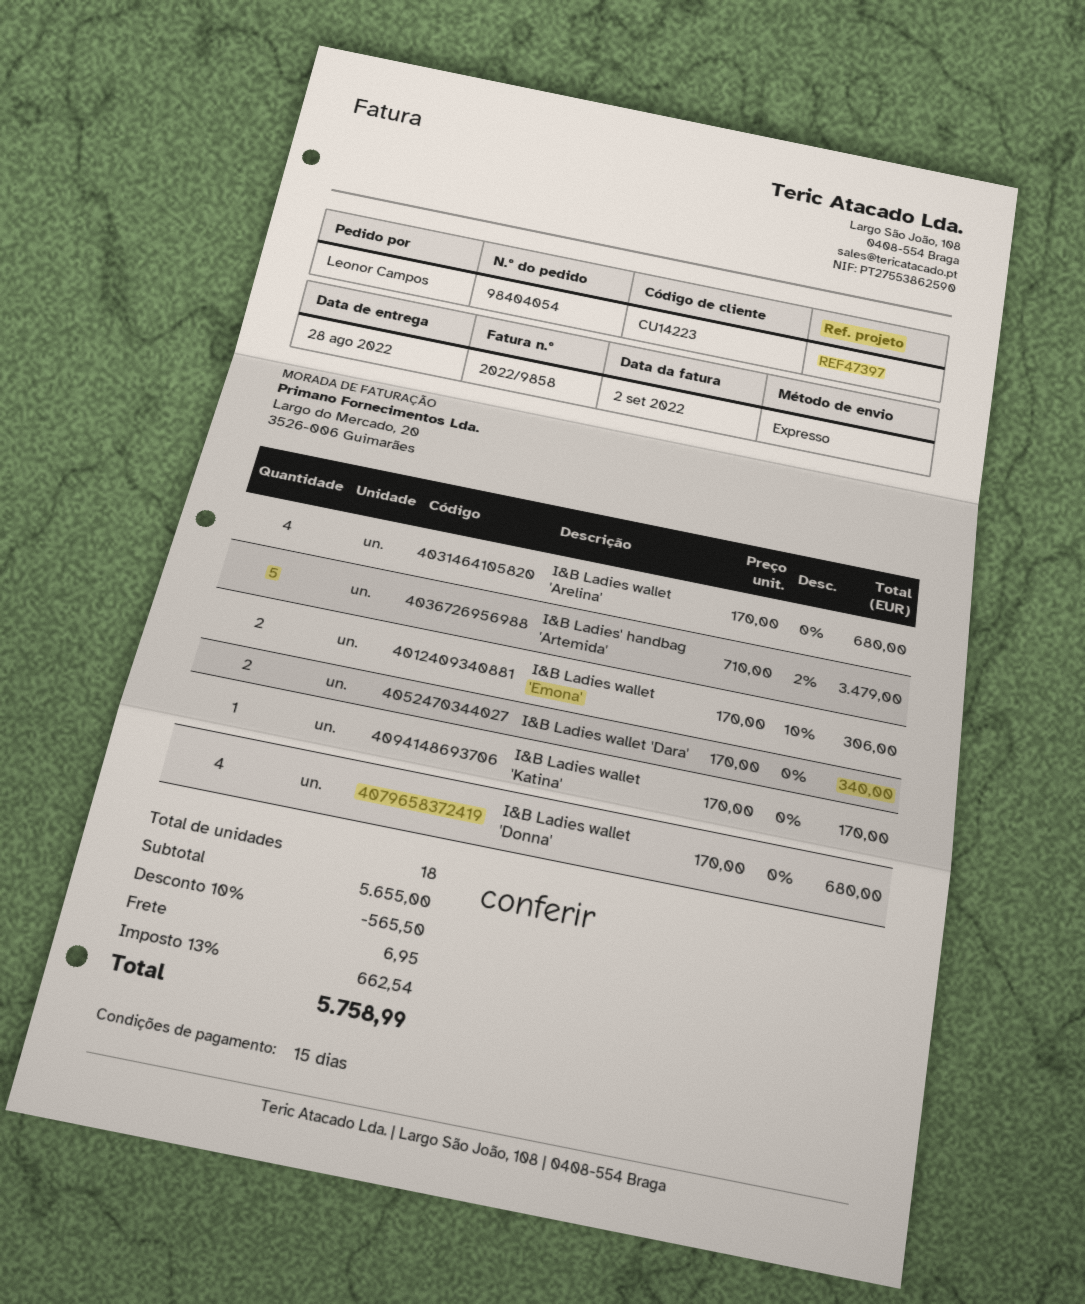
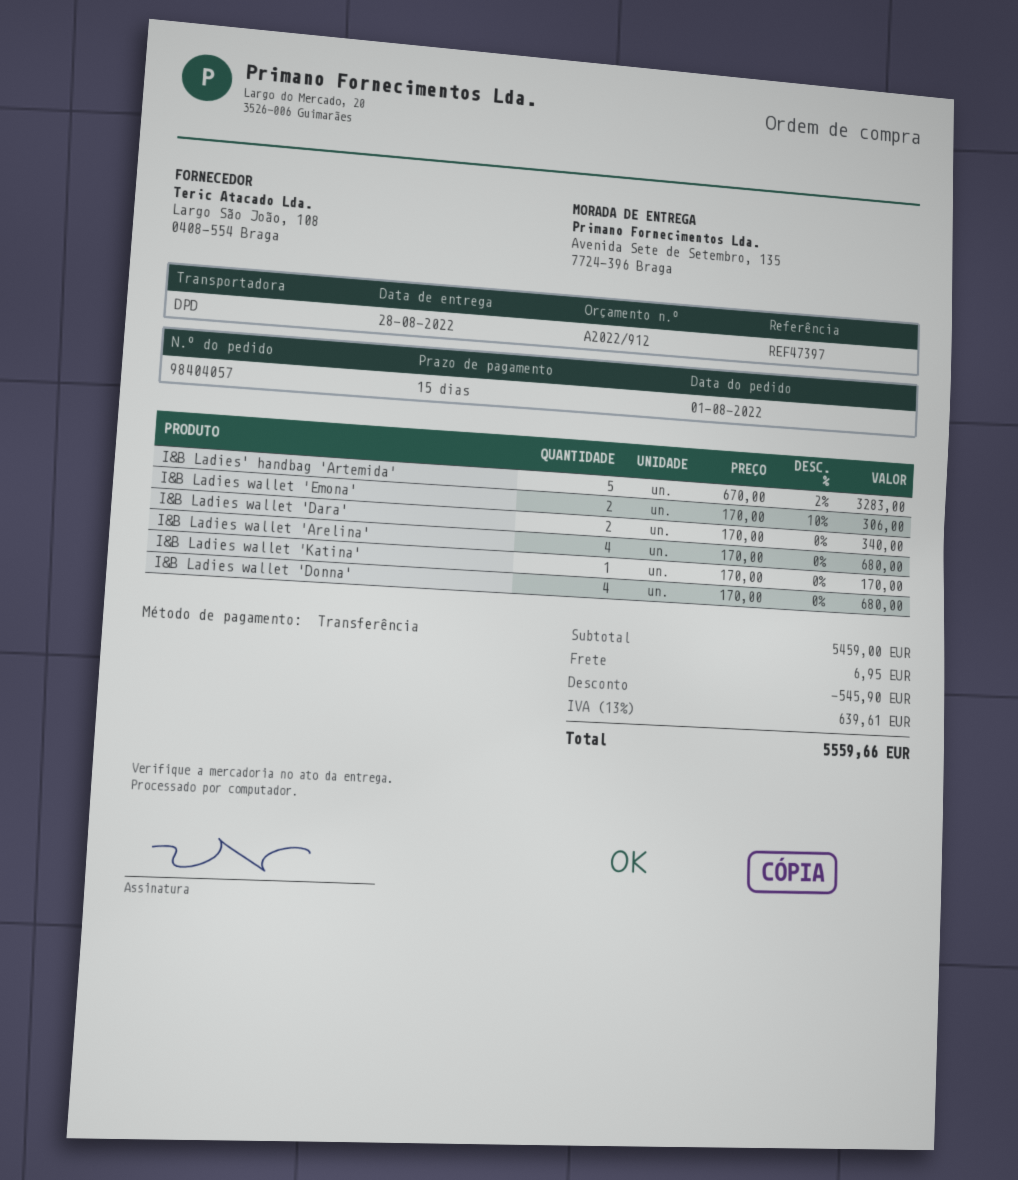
order number: 98404054 -> 98404057
shipping method: express -> DPD
I&B Ladies' handbag 'Artemida': 5 x 710.00 - 2% = 3479.00 -> 5 x 670.00 - 2% = 3283.00
subtotal: 5655.00 -> 5459.00
discount: 565.50 -> 545.90
tax: 13% = 662.54 -> 13% = 639.61
total: 5758.99 -> 5559.66

